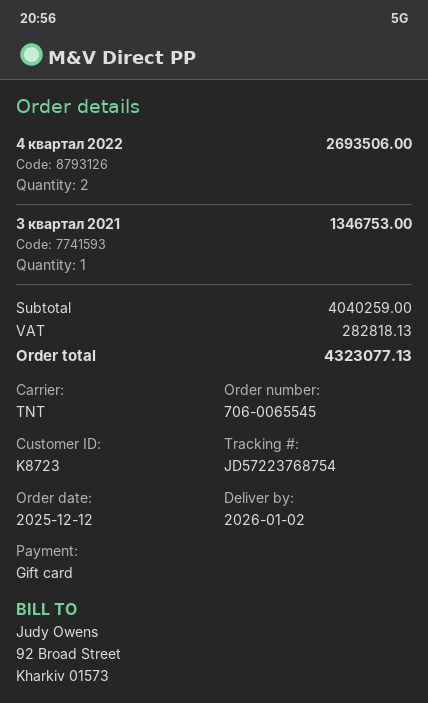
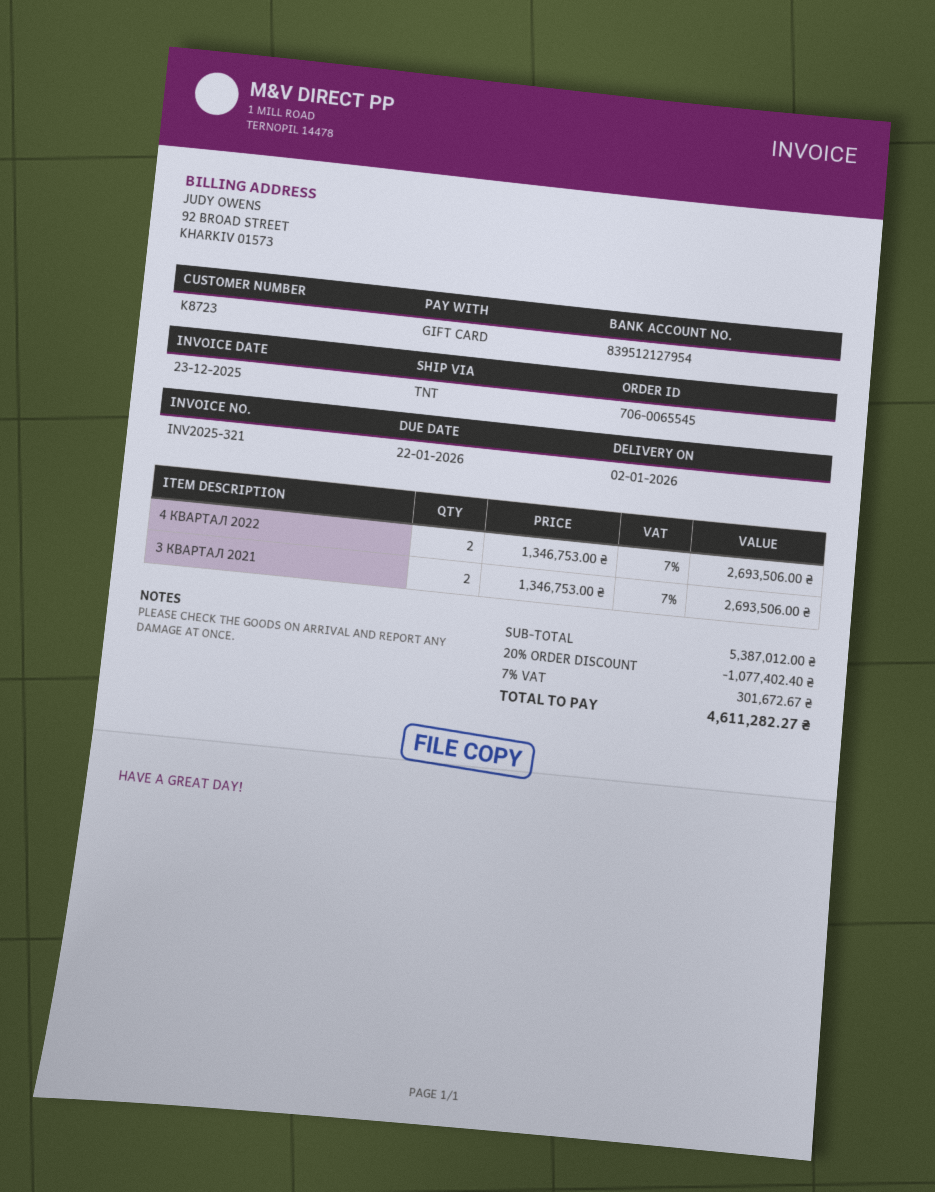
3 квартал 2021: 1 for 1346753.00 -> 2 for 2693506.00
subtotal: 4040259.00 -> 5387012.00
discount: none -> 20% = 1077402.40
tax: 282818.13 -> 301672.67
total: 4323077.13 -> 4611282.27

